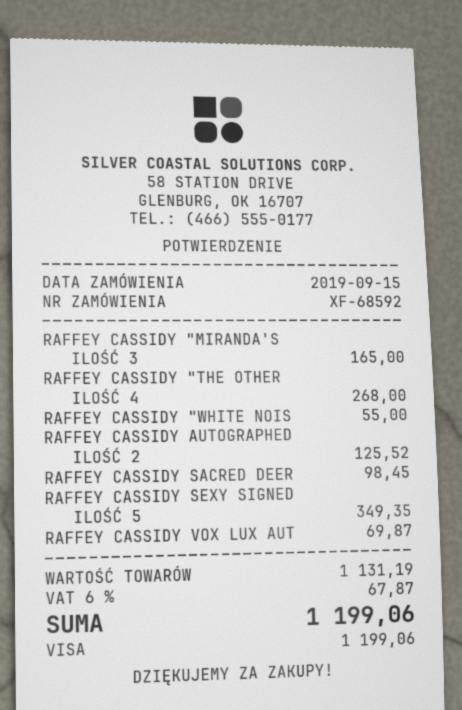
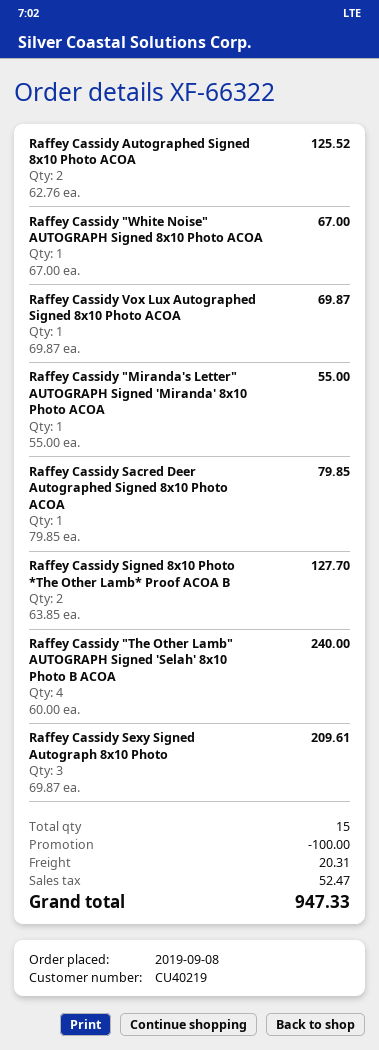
order number: XF-68592 -> XF-66322
order date: 2019-09-15 -> 2019-09-08
RAFFEY CASSIDY "MIRANDA'S: 3 for 165.00 -> 1 for 55.00
RAFFEY CASSIDY "THE OTHER: 4 for 268.00 -> 4 for 240.00
RAFFEY CASSIDY "WHITE NOIS: 1 for 55.00 -> 1 for 67.00
RAFFEY CASSIDY SACRED DEER: 1 for 98.45 -> 1 for 79.85
RAFFEY CASSIDY SEXY SIGNED: 5 for 349.35 -> 3 for 209.61
Raffey Cassidy Signed 8x10 Photo *The Other Lamb* Proof ACOA B: none -> 2 for 127.70
discount: none -> 100.00
shipping: none -> 20.31
tax: 67.87 -> 52.47
total: 1199.06 -> 947.33

